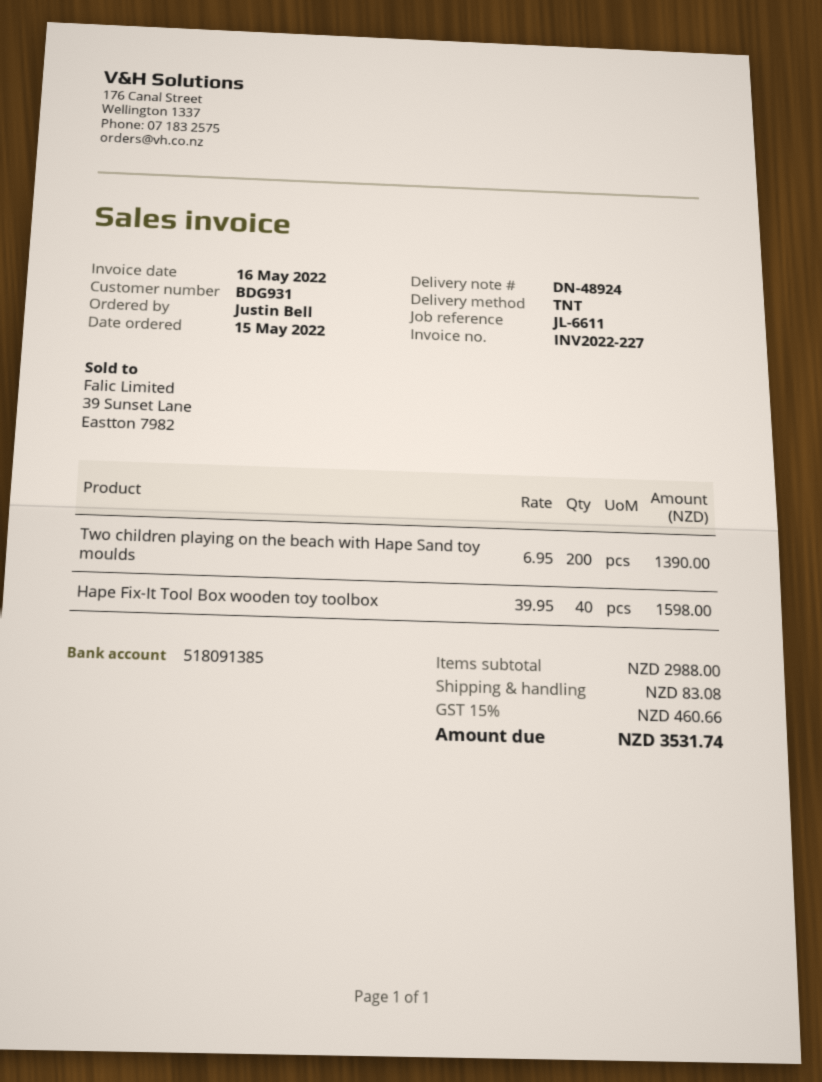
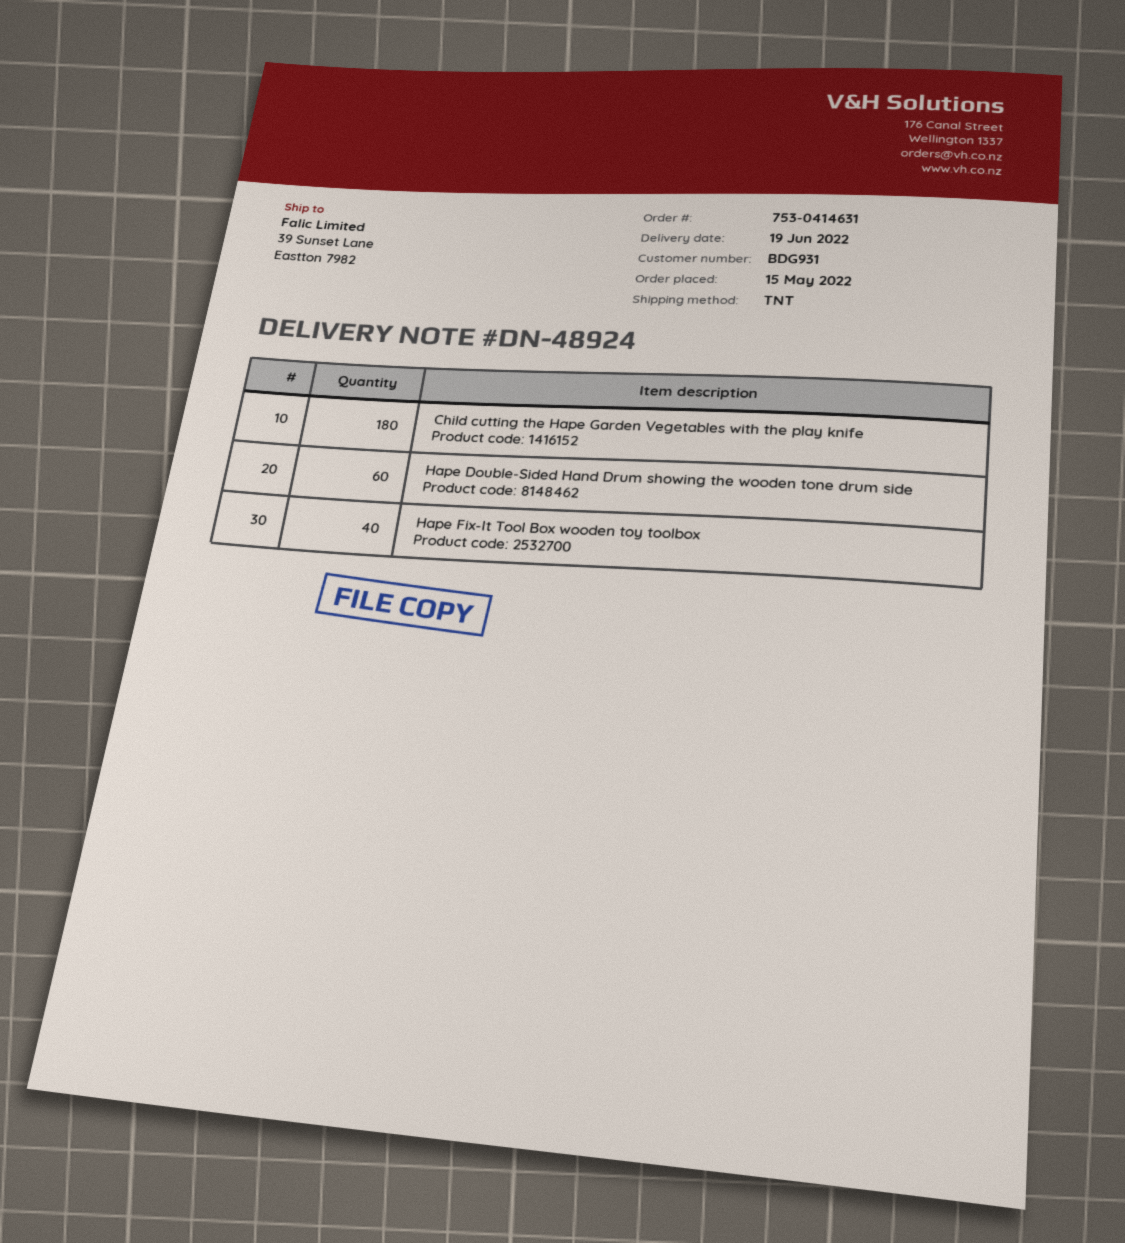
Two children playing on the beach with Hape Sand toy moulds: 200 -> none
Child cutting the Hape Garden Vegetables with the play knife: none -> 180
Hape Double-Sided Hand Drum showing the wooden tone drum side: none -> 60

